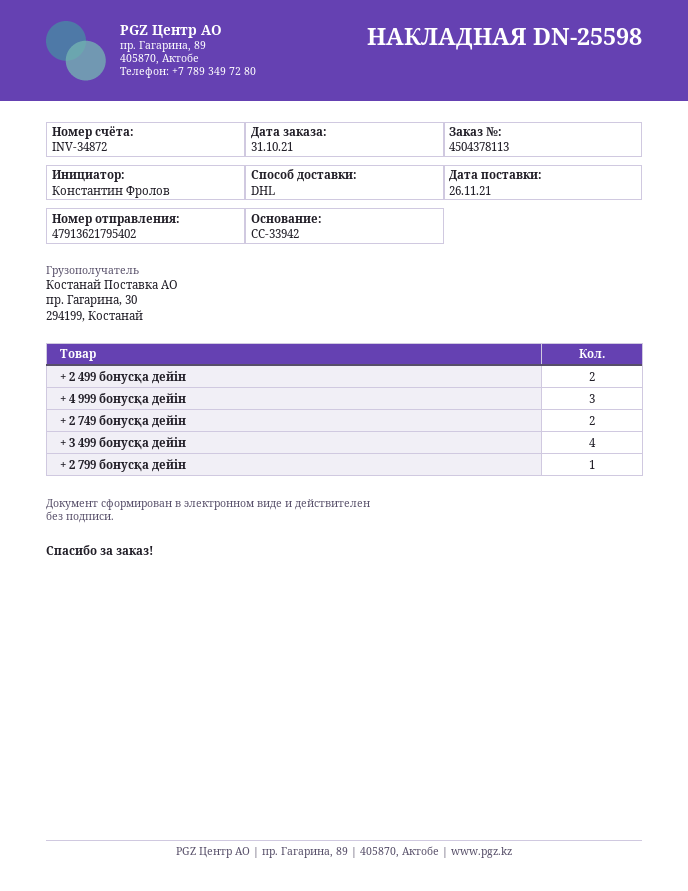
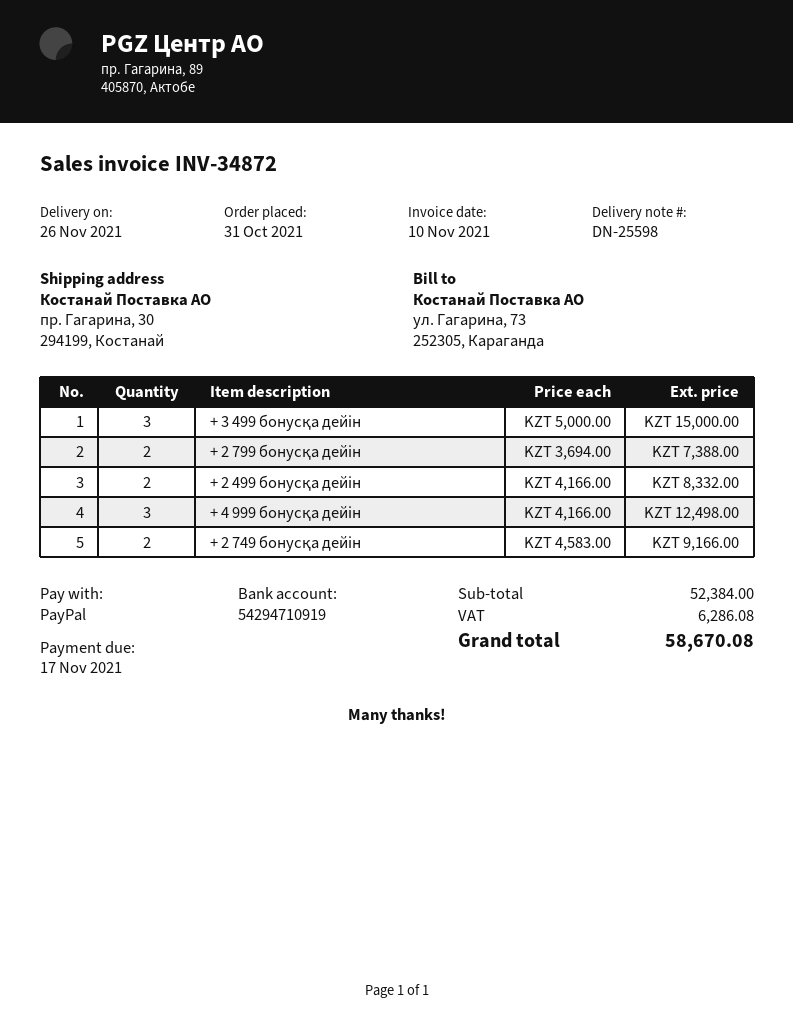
+ 3 499 бонусқа дейін: 4 -> 3
+ 2 799 бонусқа дейін: 1 -> 2

